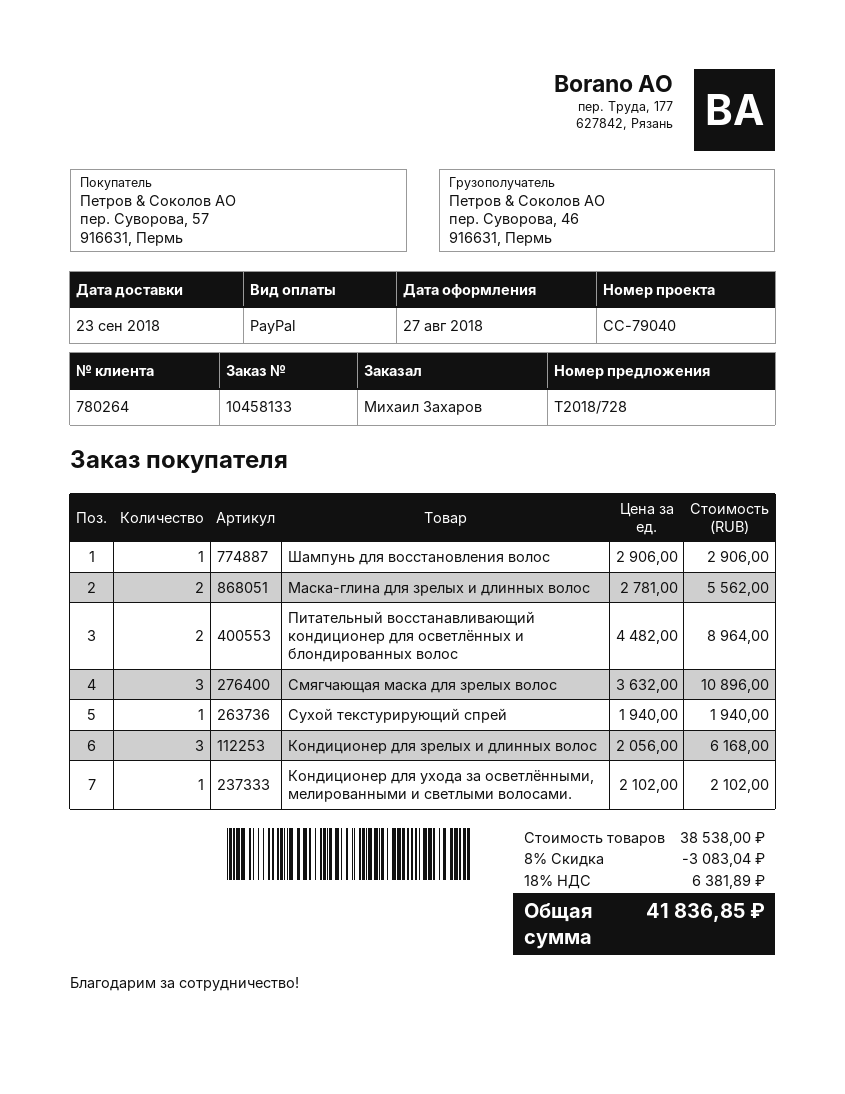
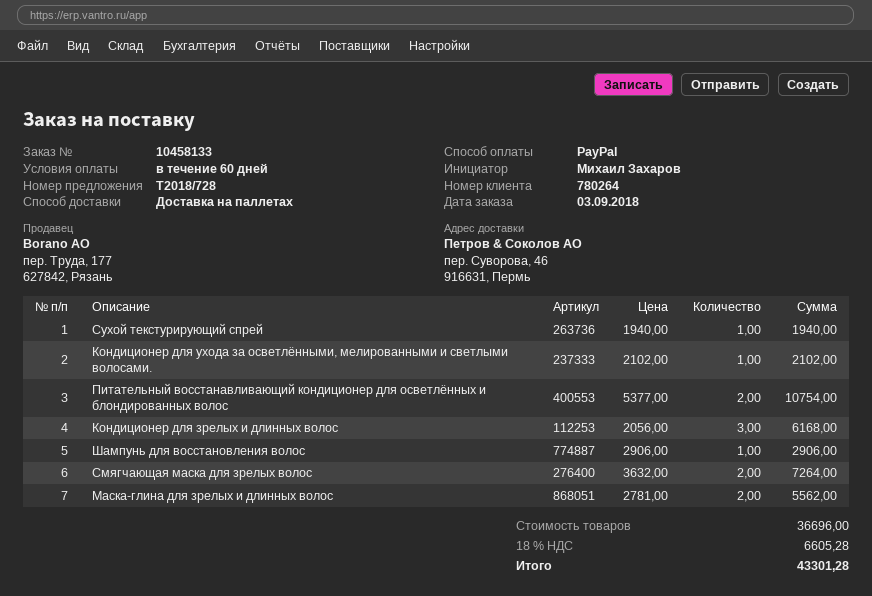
order date: 2018-08-27 -> 2018-09-03
Питательный восстанавливающий кондиционер для осветлённых и блондированных волос: 2 x 4482.00 = 8964.00 -> 2 x 5377.00 = 10754.00
Смягчающая маска для зрелых волос: 3 x 3632.00 = 10896.00 -> 2 x 3632.00 = 7264.00
subtotal: 38538.00 -> 36696.00
discount: 8% = 3083.04 -> none
tax: 18% = 6381.89 -> 18% = 6605.28
total: 41836.85 -> 43301.28

